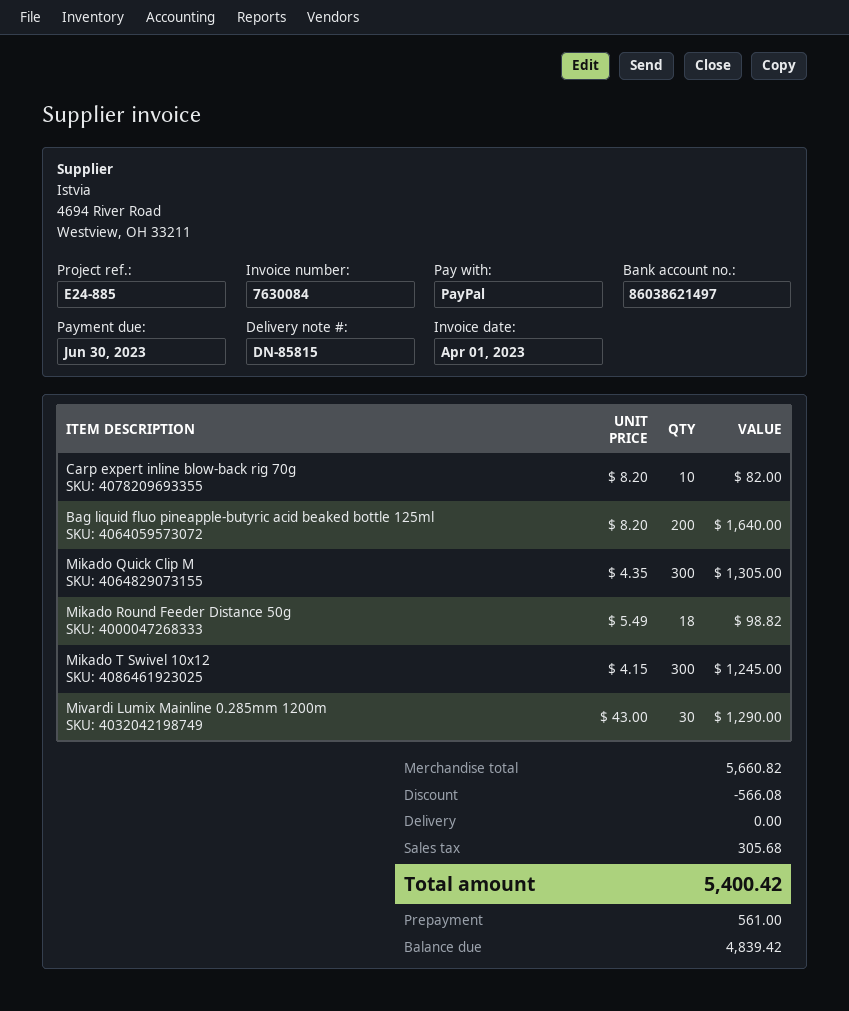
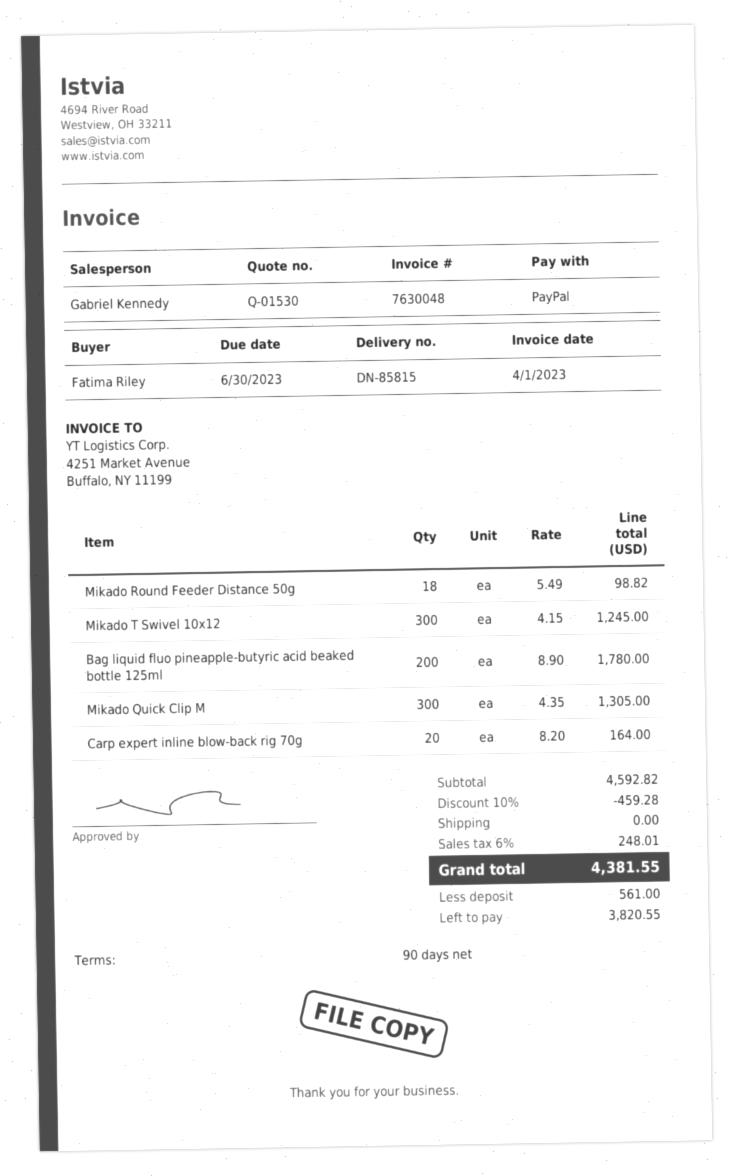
invoice number: 7630084 -> 7630048
Carp expert inline blow-back rig 70g: 10 x 8.20 = 82.00 -> 20 x 8.20 = 164.00
Bag liquid fluo pineapple-butyric acid beaked bottle 125ml: 200 x 8.20 = 1640.00 -> 200 x 8.90 = 1780.00
Mivardi Lumix Mainline 0.285mm 1200m: 30 x 43.00 = 1290.00 -> none
subtotal: 5660.82 -> 4592.82
discount: 566.08 -> 459.28
tax: 305.68 -> 248.01
total: 5400.42 -> 4381.55
balance: 4839.42 -> 3820.55

